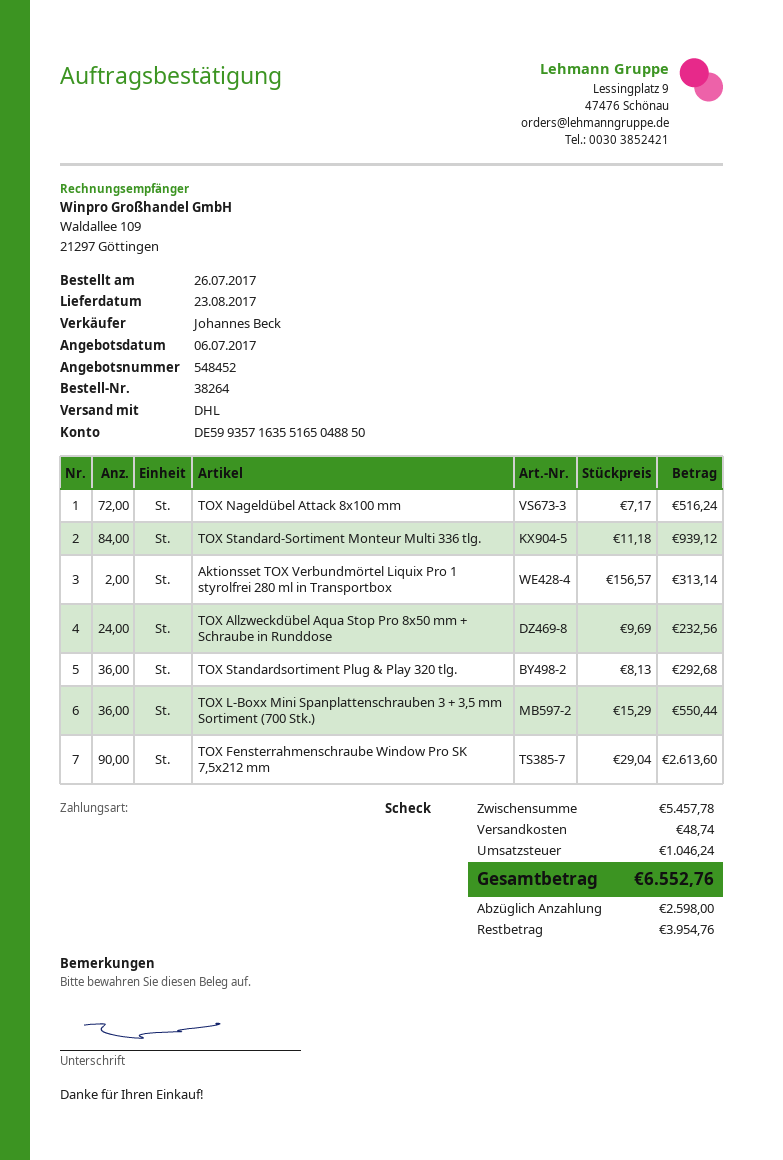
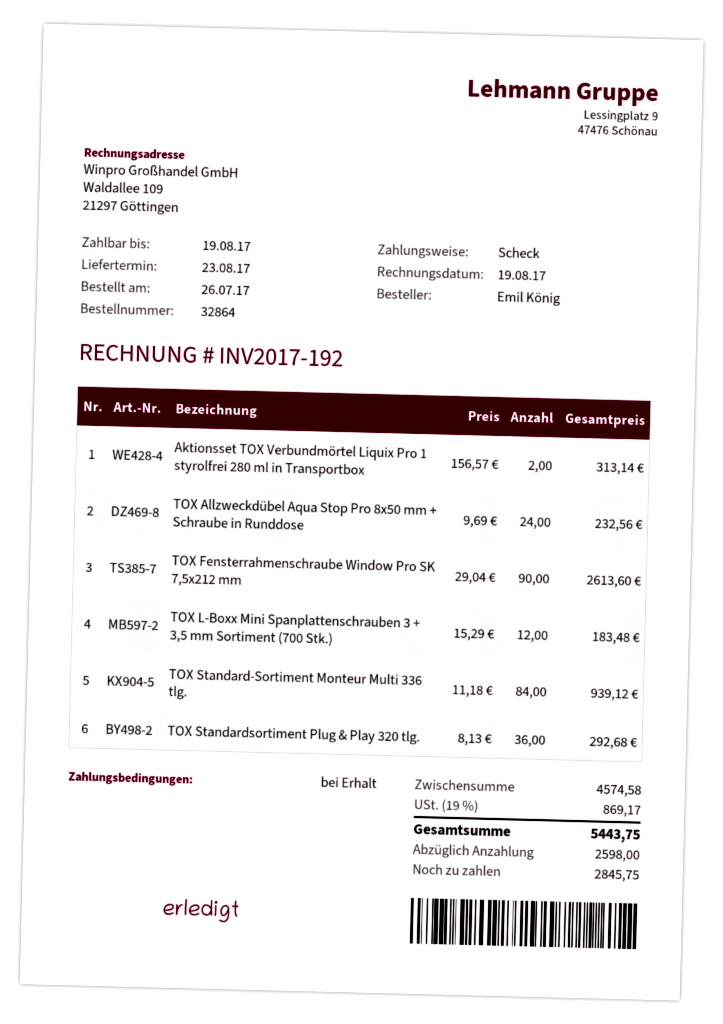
order number: 38264 -> 32864
TOX Nageldübel Attack 8x100 mm: 72 x 7.17 = 516.24 -> none
TOX L-Boxx Mini Spanplattenschrauben 3 + 3,5 mm Sortiment (700 Stk.): 36 x 15.29 = 550.44 -> 12 x 15.29 = 183.48
subtotal: 5457.78 -> 4574.58
shipping: 48.74 -> none
tax: 1046.24 -> 869.17
total: 6552.76 -> 5443.75
balance: 3954.76 -> 2845.75

